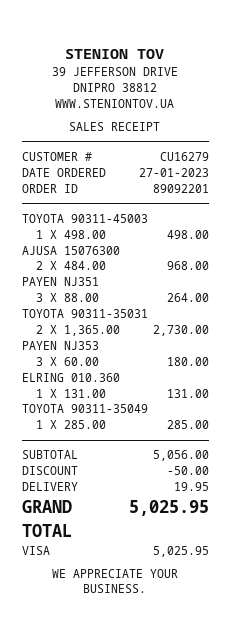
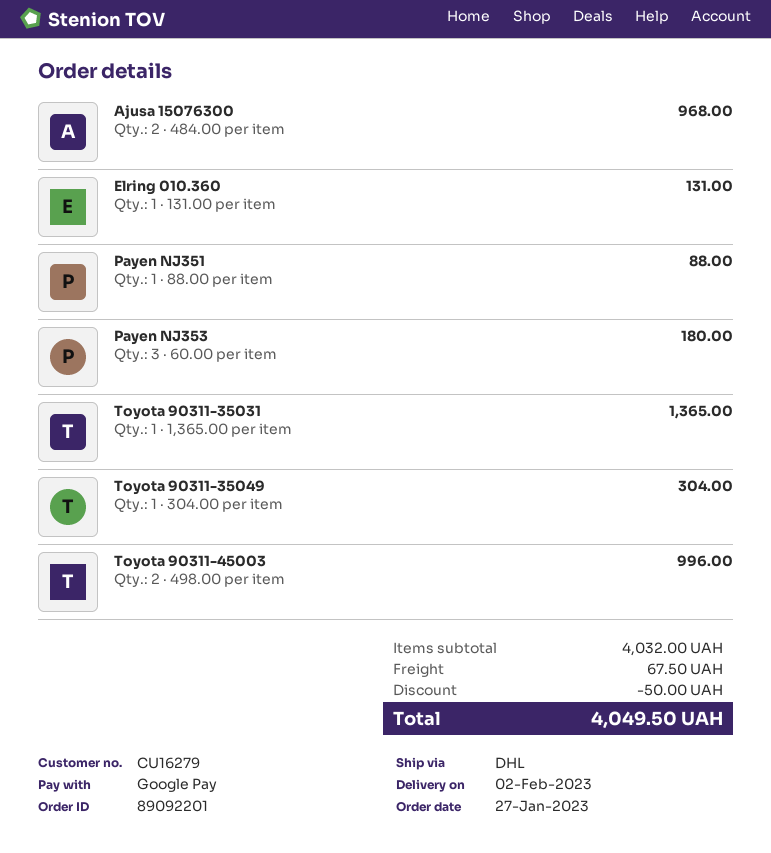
payment method: Visa -> Google Pay
TOYOTA 90311-45003: 1 x 498.00 = 498.00 -> 2 x 498.00 = 996.00
PAYEN NJ351: 3 x 88.00 = 264.00 -> 1 x 88.00 = 88.00
TOYOTA 90311-35031: 2 x 1365.00 = 2730.00 -> 1 x 1365.00 = 1365.00
TOYOTA 90311-35049: 1 x 285.00 = 285.00 -> 1 x 304.00 = 304.00
subtotal: 5056.00 -> 4032.00
shipping: 19.95 -> 67.50
total: 5025.95 -> 4049.50

